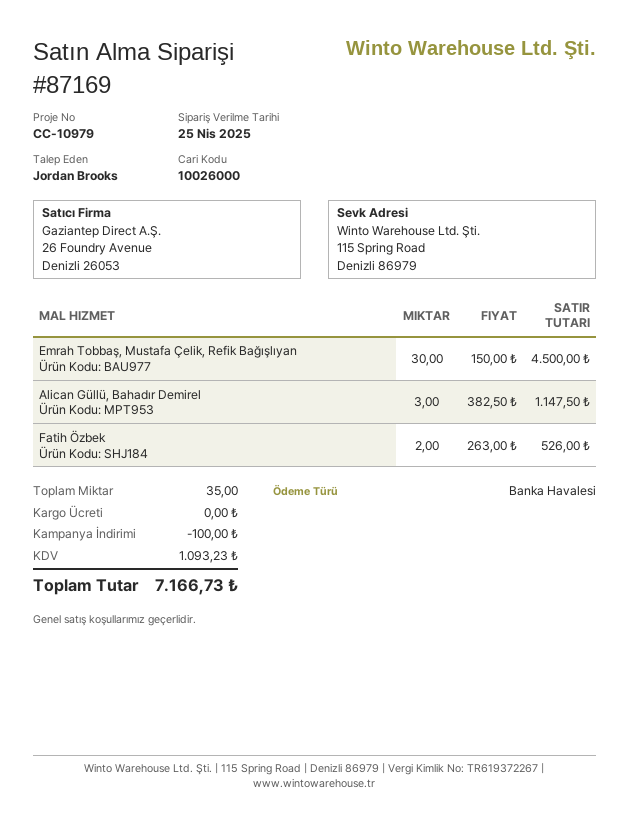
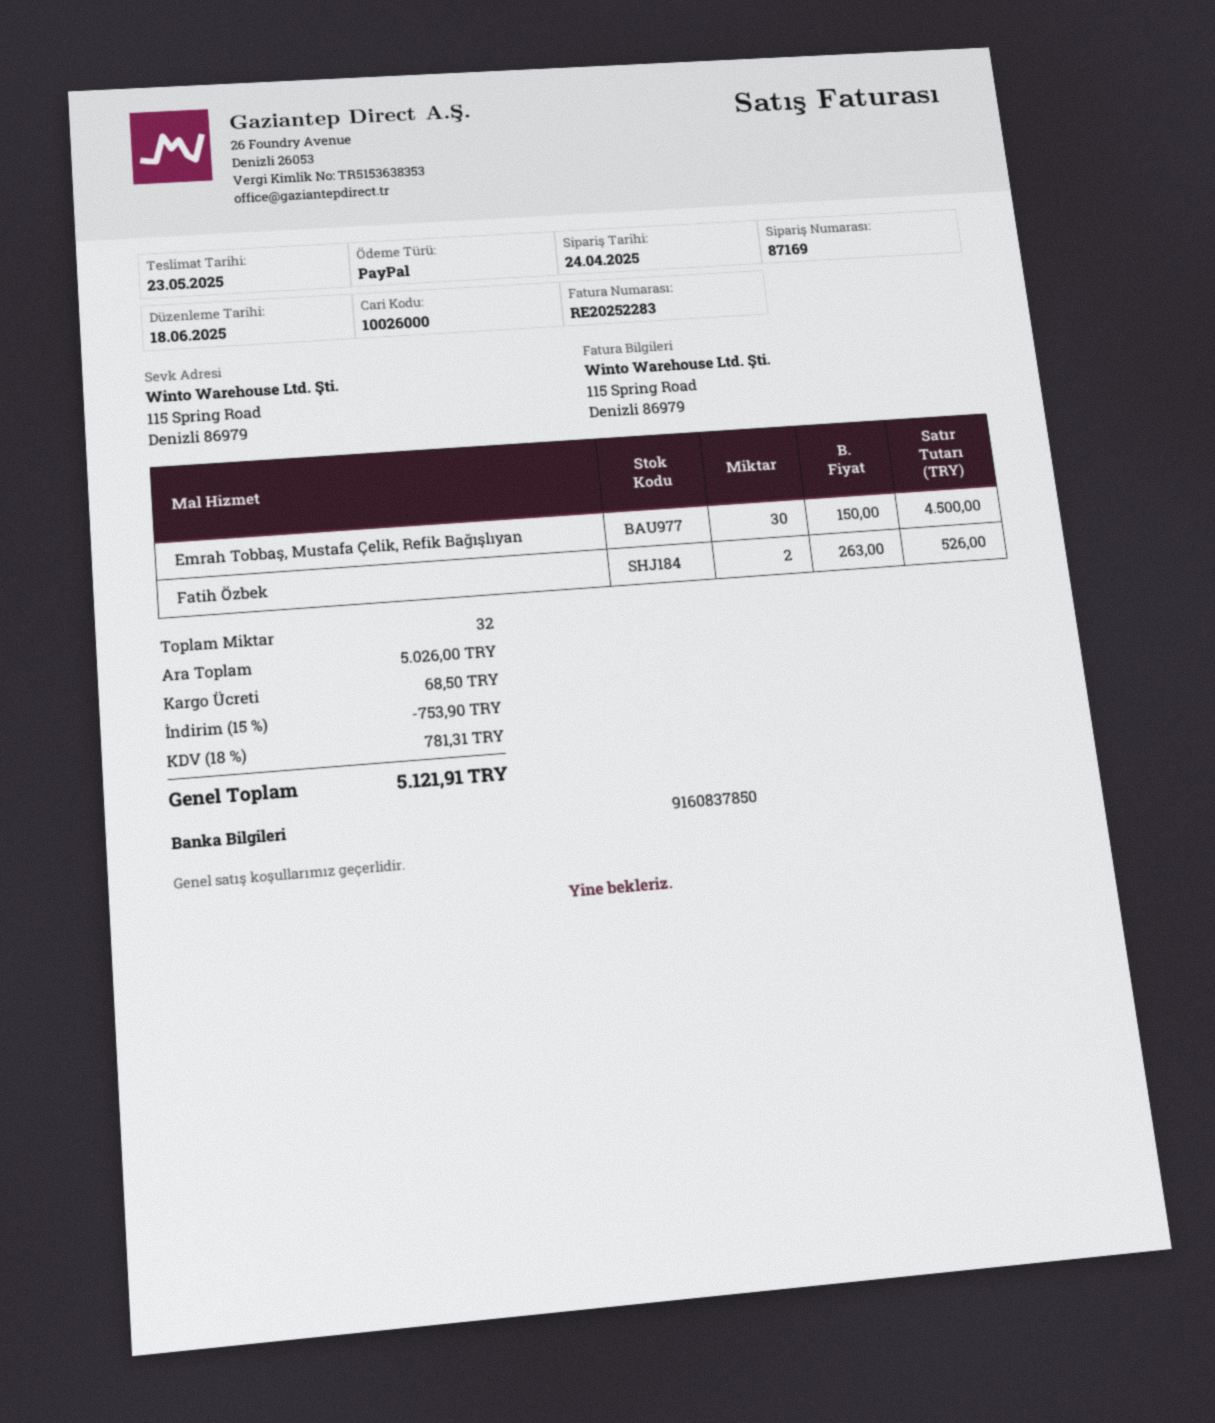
order date: 2025-04-25 -> 2025-04-24
payment method: bank transfer -> PayPal
Alican Güllü, Bahadır Demirel: 3 x 382.50 = 1147.50 -> none
total quantity: 35 -> 32
discount: 100.00 -> 753.90
shipping: 0.00 -> 68.50
tax: 1093.23 -> 781.31
total: 7166.73 -> 5121.91

